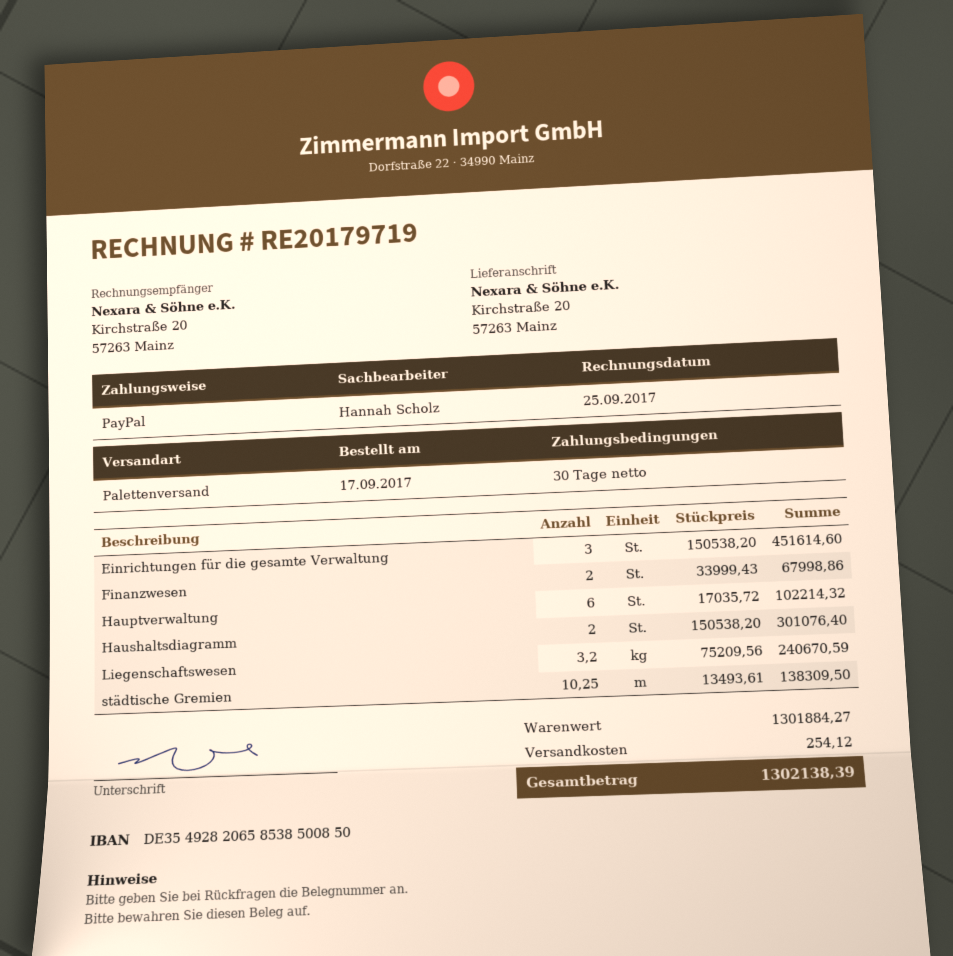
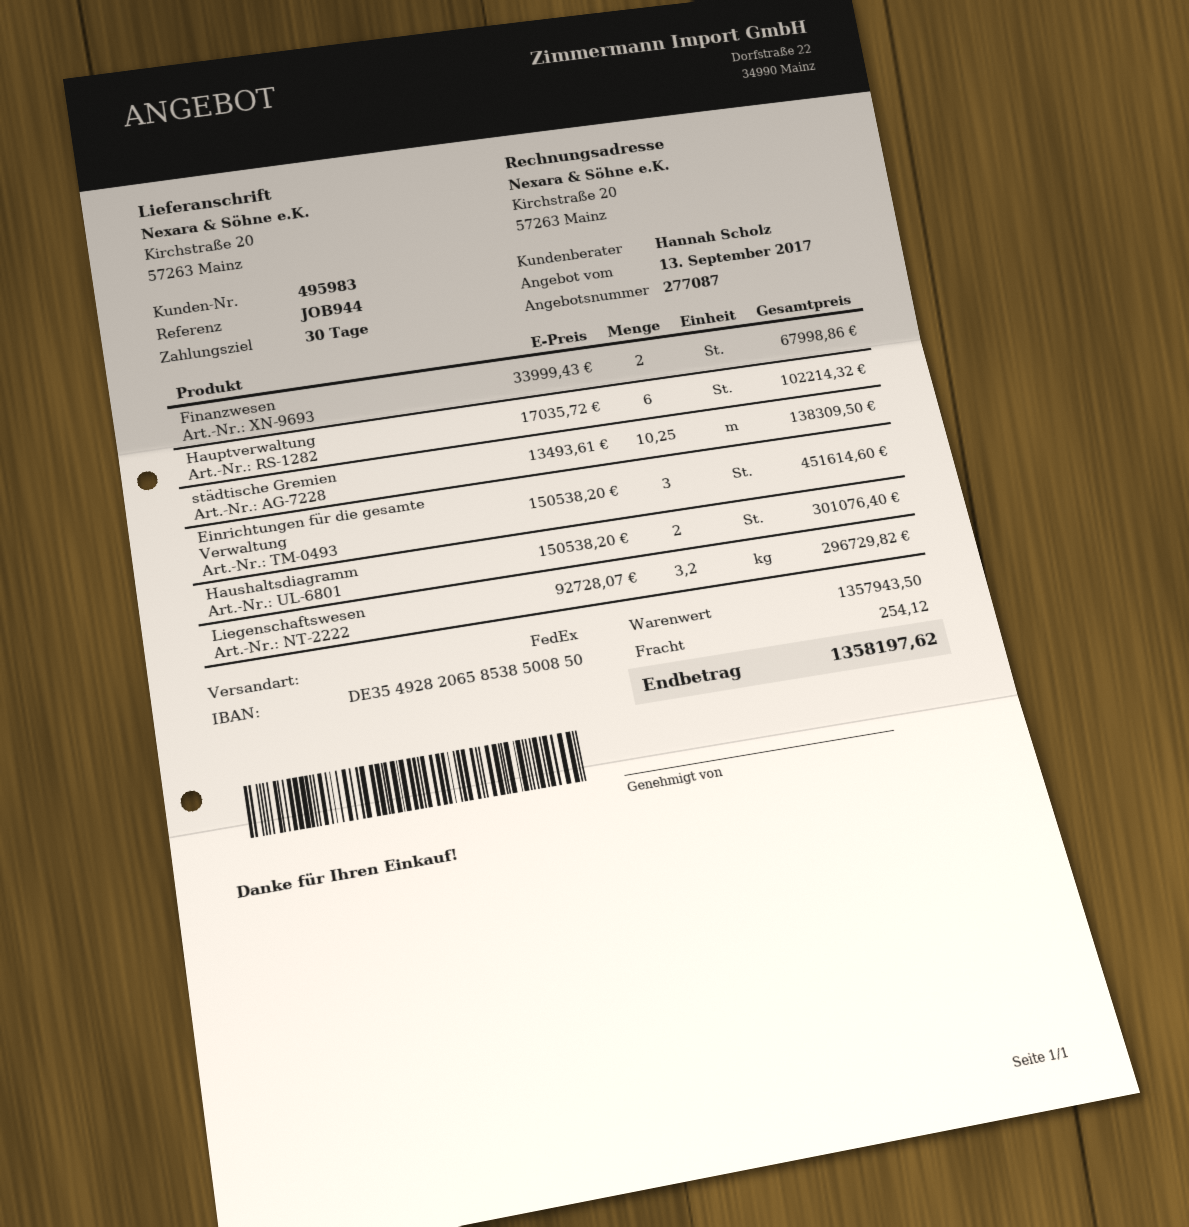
shipping method: pallet freight -> FedEx
Liegenschaftswesen: 3.2 x 75209.56 = 240670.59 -> 3.2 x 92728.07 = 296729.82
subtotal: 1301884.27 -> 1357943.50
total: 1302138.39 -> 1358197.62

